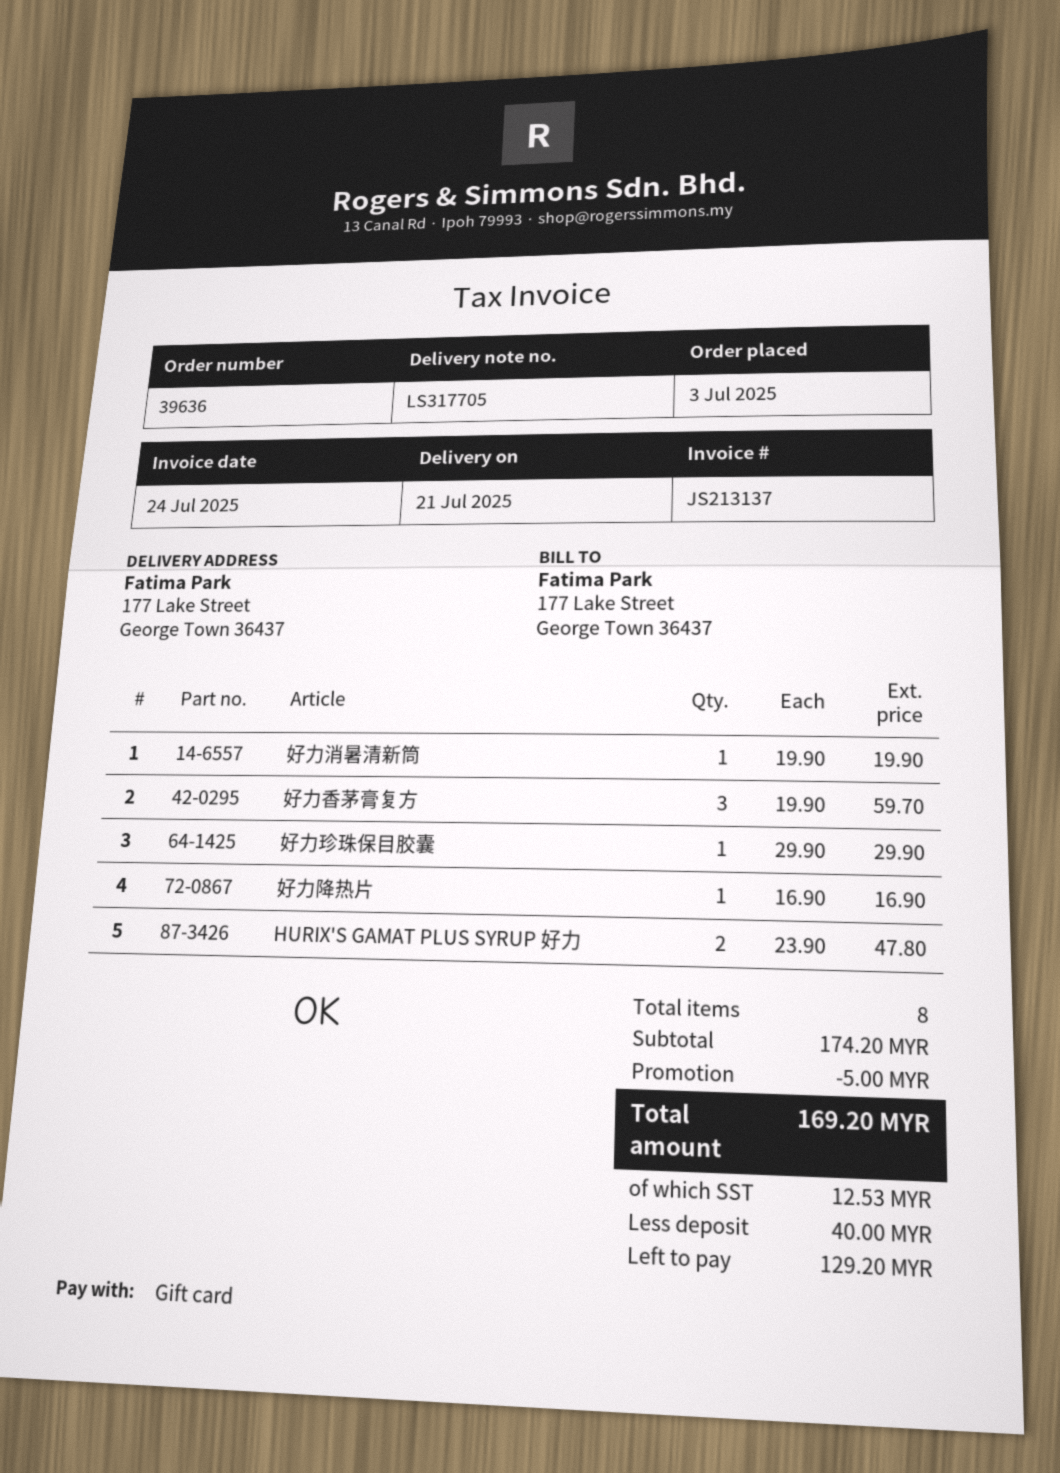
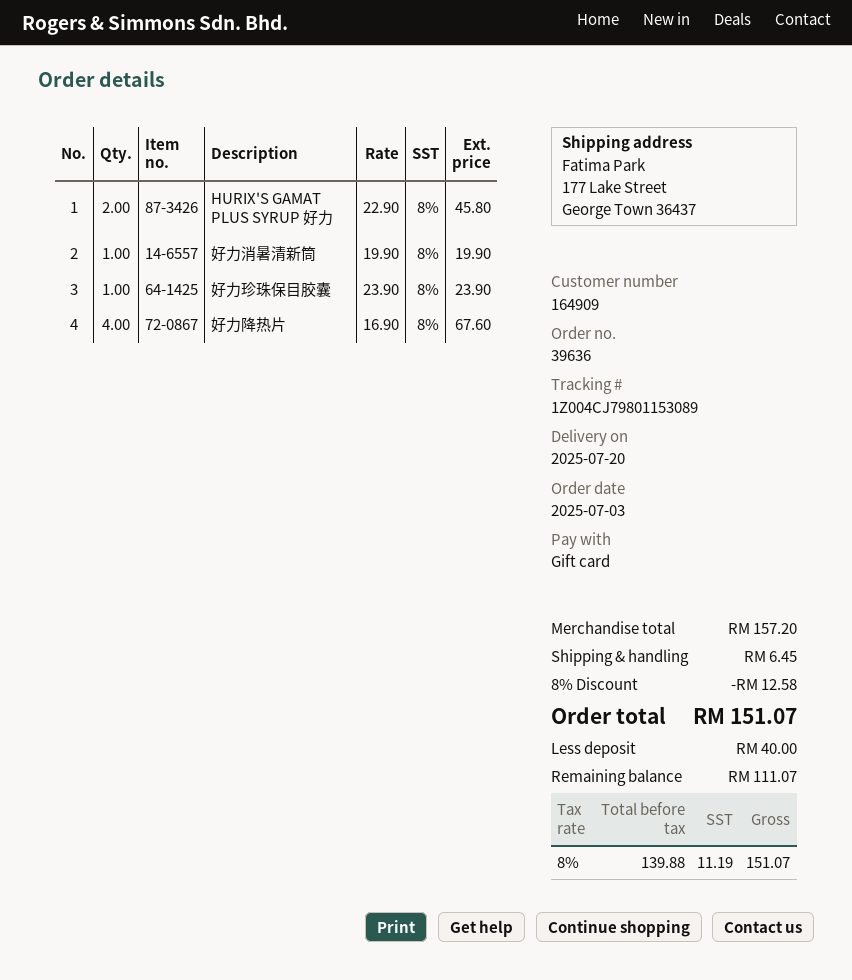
delivery date: 2025-07-21 -> 2025-07-20
好力香茅膏复方: 3 x 19.90 = 59.70 -> none
好力珍珠保目胶囊: 1 x 29.90 = 29.90 -> 1 x 23.90 = 23.90
好力降热片: 1 x 16.90 = 16.90 -> 4 x 16.90 = 67.60
HURIX'S GAMAT PLUS SYRUP 好力: 2 x 23.90 = 47.80 -> 2 x 22.90 = 45.80
subtotal: 174.20 -> 157.20
discount: 5.00 -> 12.58
shipping: none -> 6.45
tax: 12.53 -> 11.19
total: 169.20 -> 151.07
balance: 129.20 -> 111.07

